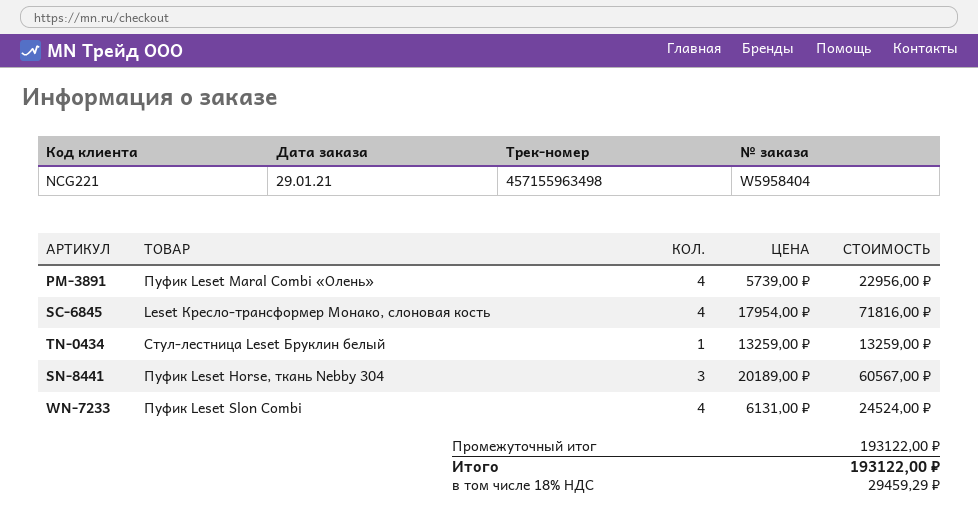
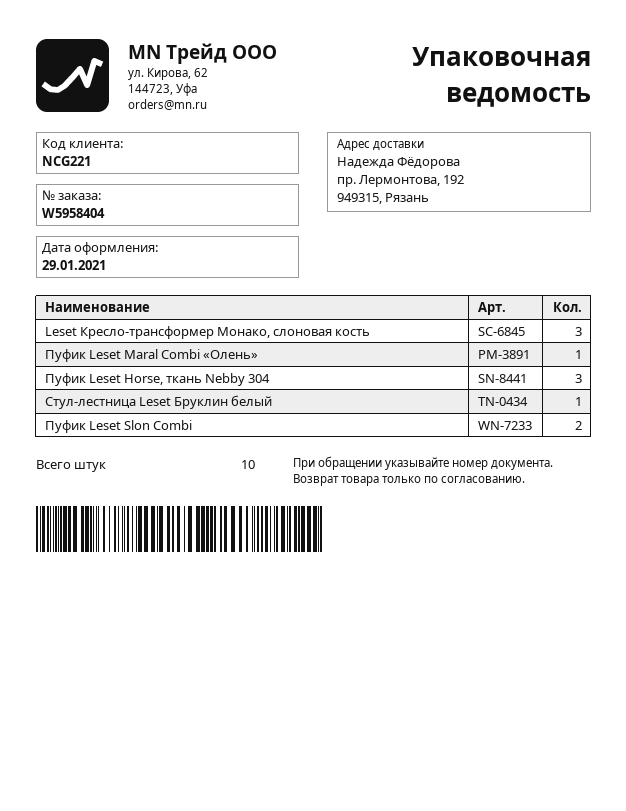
Пуфик Leset Maral Combi «Олень»: 4 -> 1
Leset Кресло-трансформер Монако, слоновая кость: 4 -> 3
Пуфик Leset Slon Combi: 4 -> 2

